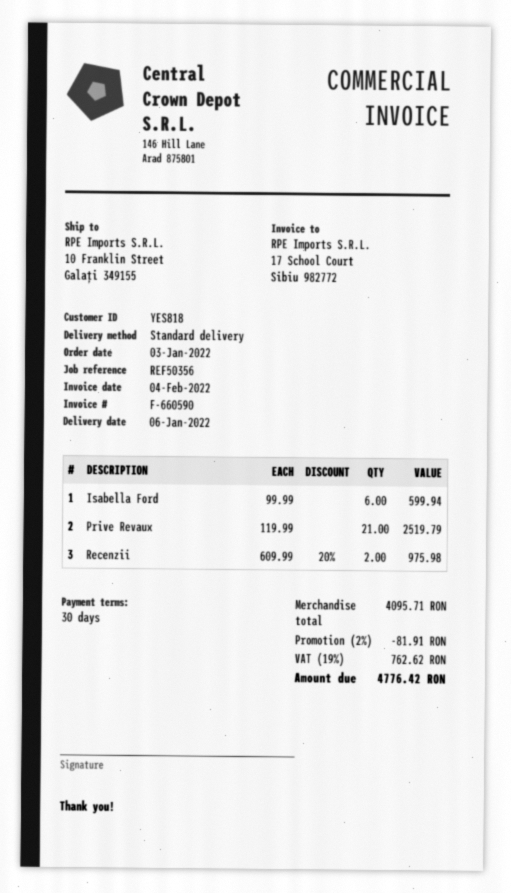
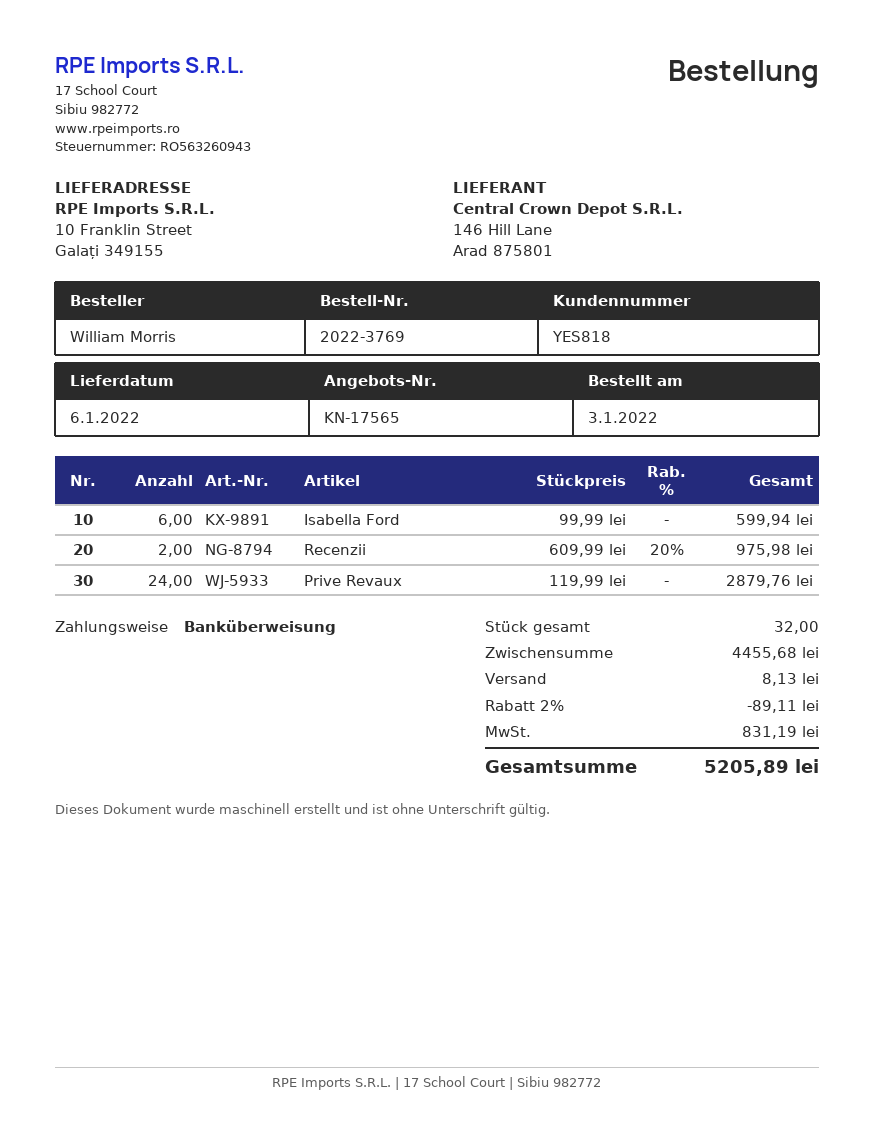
Prive Revaux: 21 x 119.99 = 2519.79 -> 24 x 119.99 = 2879.76
subtotal: 4095.71 -> 4455.68
discount: 2% = 81.91 -> 2% = 89.11
shipping: none -> 8.13
tax: 762.62 -> 831.19
total: 4776.42 -> 5205.89

